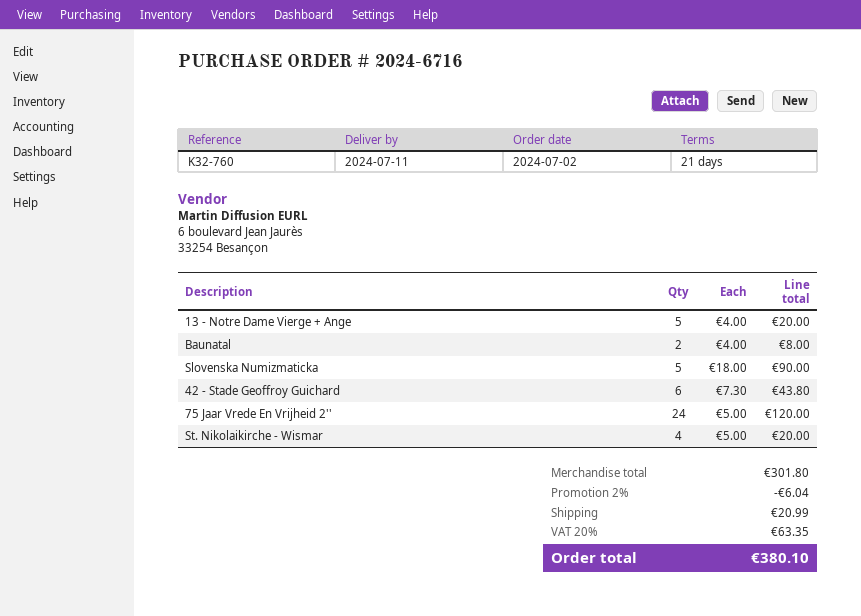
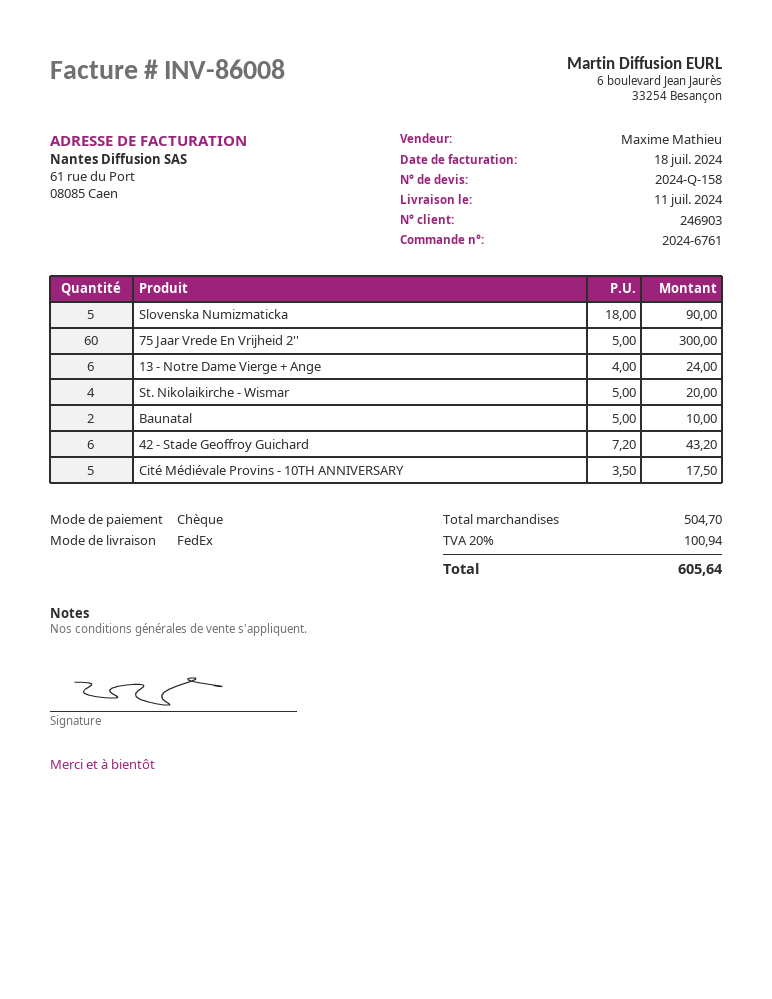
order number: 2024-6716 -> 2024-6761
13 - Notre Dame Vierge + Ange: 5 x 4.00 = 20.00 -> 6 x 4.00 = 24.00
Baunatal: 2 x 4.00 = 8.00 -> 2 x 5.00 = 10.00
42 - Stade Geoffroy Guichard: 6 x 7.30 = 43.80 -> 6 x 7.20 = 43.20
75 Jaar Vrede En Vrijheid 2'': 24 x 5.00 = 120.00 -> 60 x 5.00 = 300.00
Cité Médiévale Provins - 10TH ANNIVERSARY: none -> 5 x 3.50 = 17.50
subtotal: 301.80 -> 504.70
discount: 2% = 6.04 -> none
shipping: 20.99 -> none
tax: 20% = 63.35 -> 20% = 100.94
total: 380.10 -> 605.64

